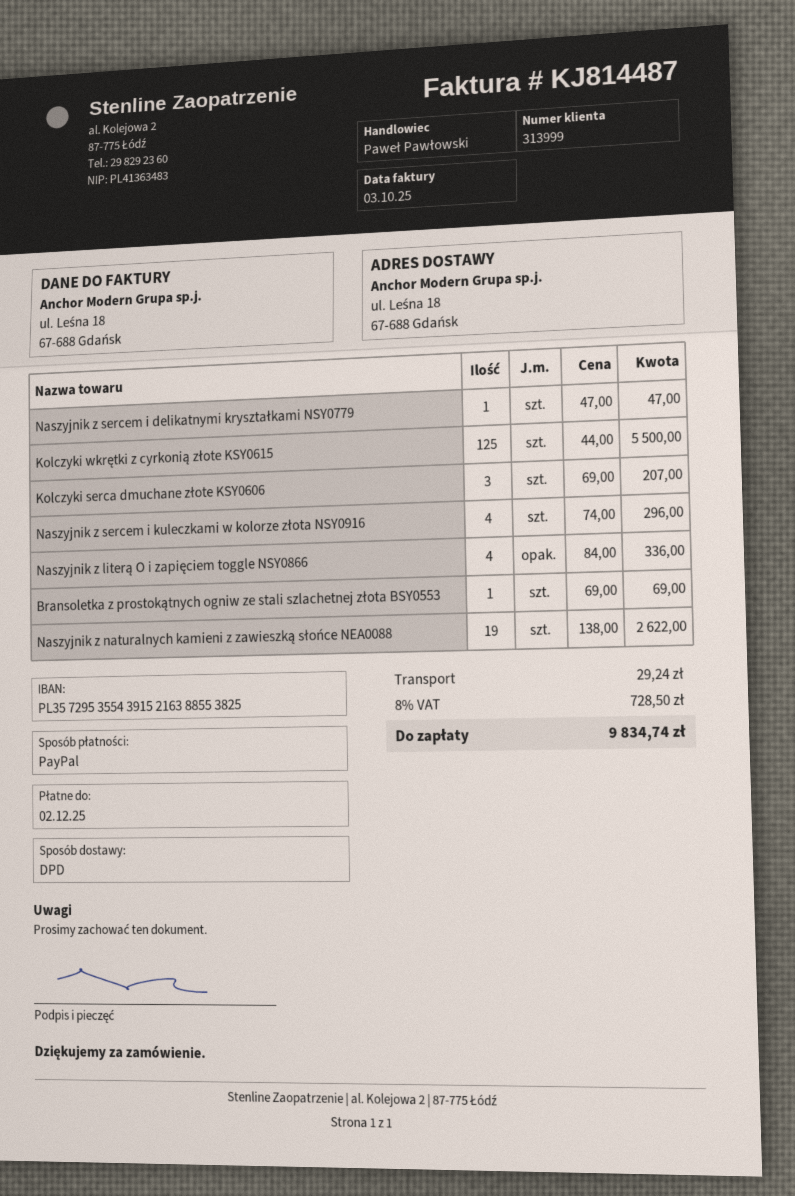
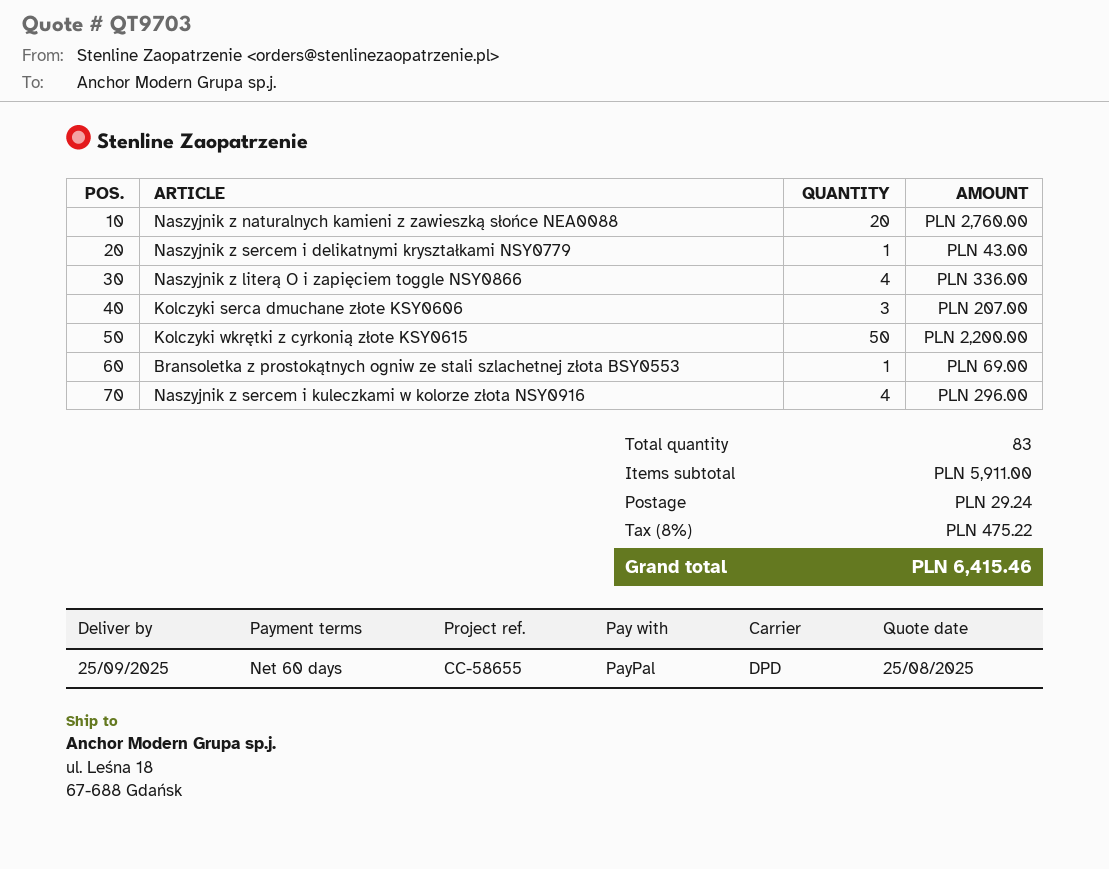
Naszyjnik z sercem i delikatnymi kryształkami NSY0779: 1 for 47.00 -> 1 for 43.00
Kolczyki wkrętki z cyrkonią złote KSY0615: 125 for 5500.00 -> 50 for 2200.00
Naszyjnik z naturalnych kamieni z zawieszką słońce NEA0088: 19 for 2622.00 -> 20 for 2760.00
tax: 8% = 728.50 -> 8% = 475.22
total: 9834.74 -> 6415.46

